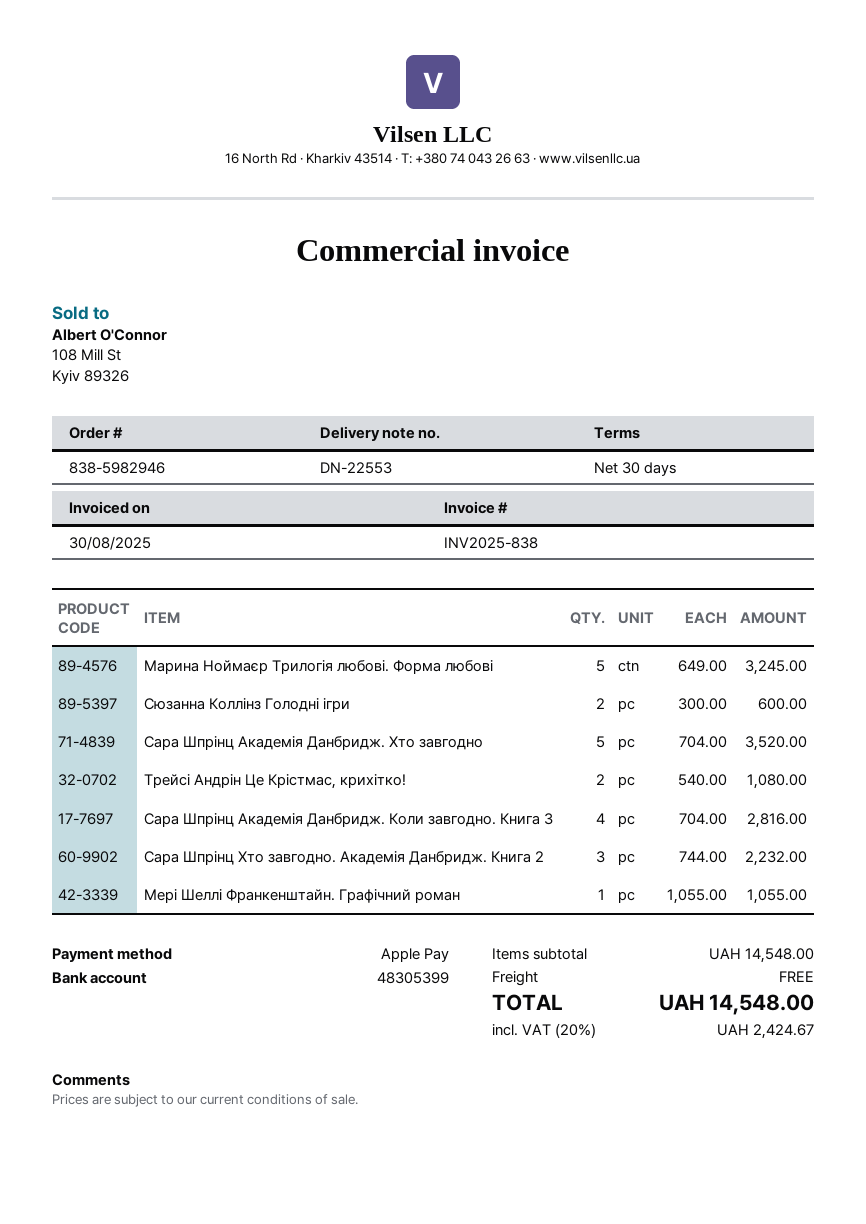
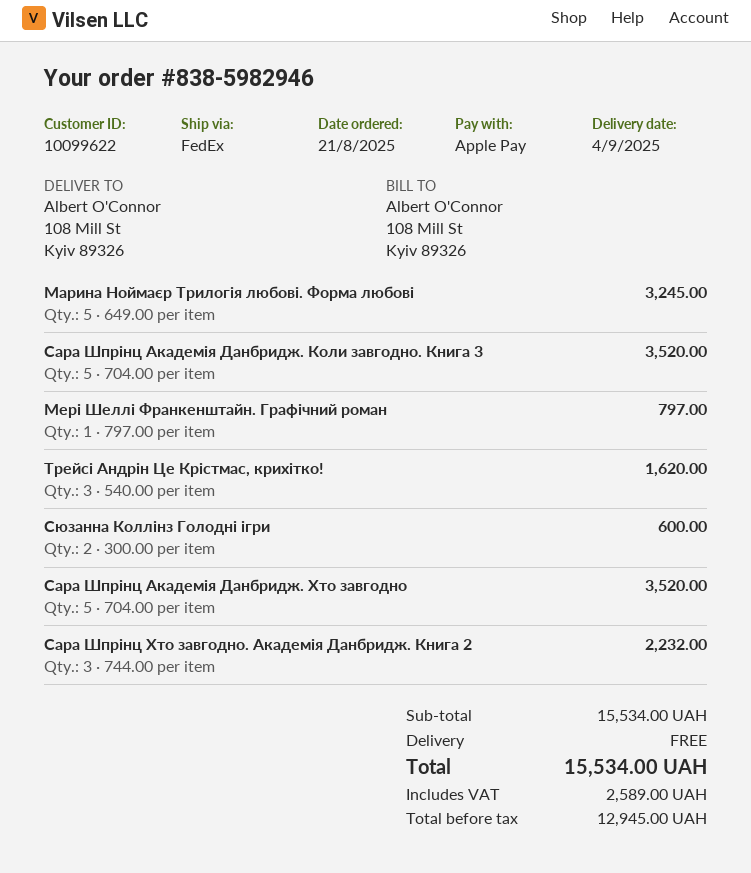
Трейсі Андрін Це Крістмас, крихітко!: 2 x 540.00 = 1080.00 -> 3 x 540.00 = 1620.00
Сара Шпрінц Академія Данбридж. Коли завгодно. Книга 3: 4 x 704.00 = 2816.00 -> 5 x 704.00 = 3520.00
Мері Шеллі Франкенштайн. Графічний роман: 1 x 1055.00 = 1055.00 -> 1 x 797.00 = 797.00
subtotal: 14548.00 -> 15534.00
tax: 2424.67 -> 2589.00
total: 14548.00 -> 15534.00

